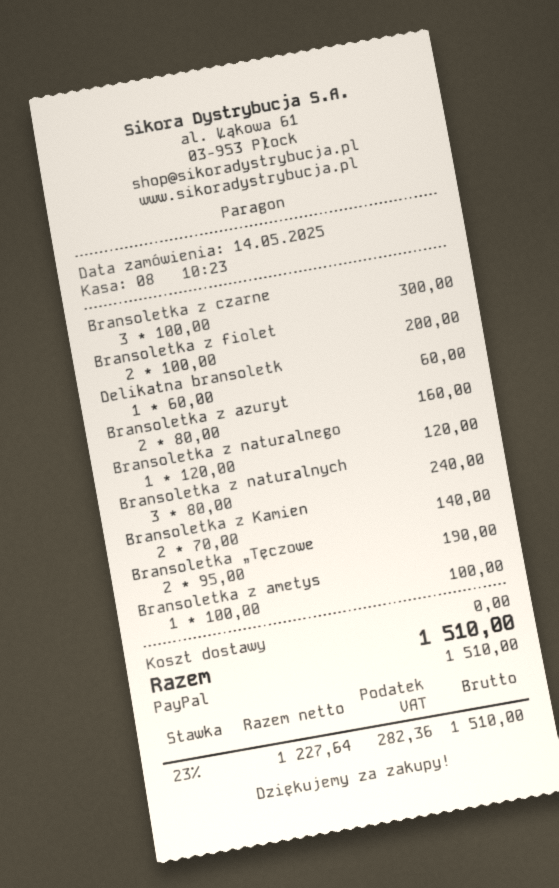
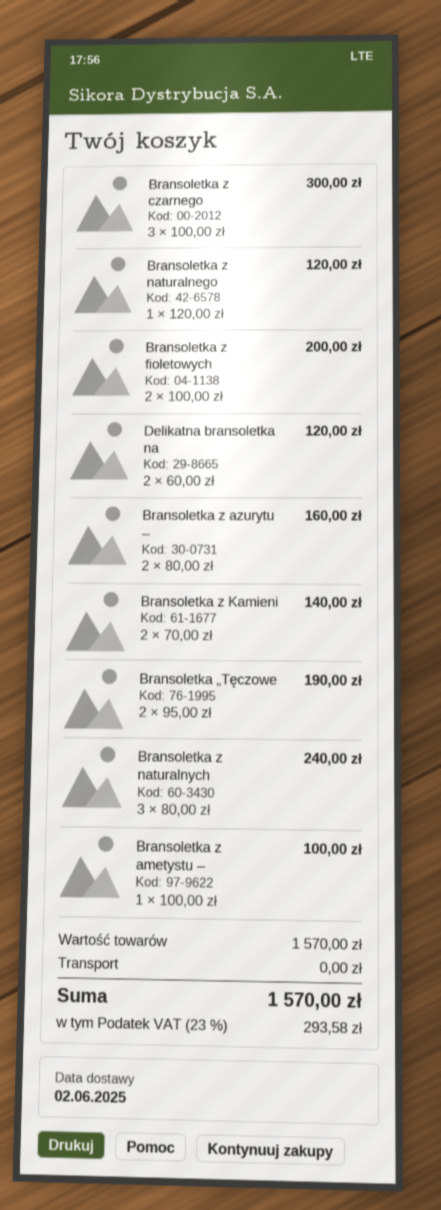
Delikatna bransoletk: 1 x 60.00 = 60.00 -> 2 x 60.00 = 120.00
tax: 23% = 282.36 -> 23% = 293.58
total: 1510.00 -> 1570.00

